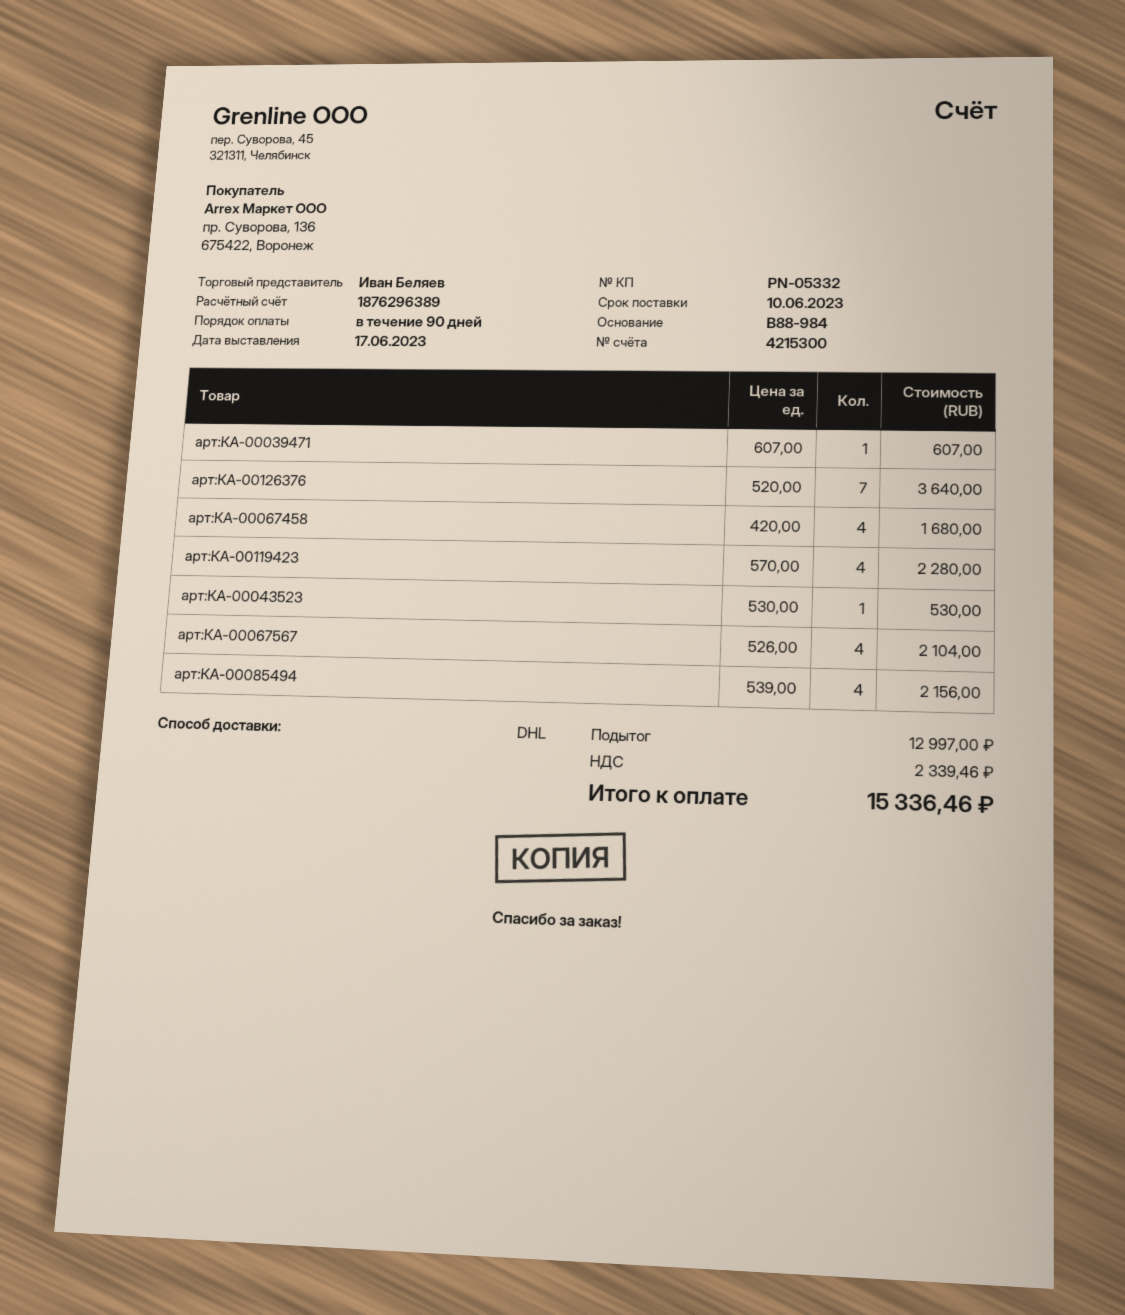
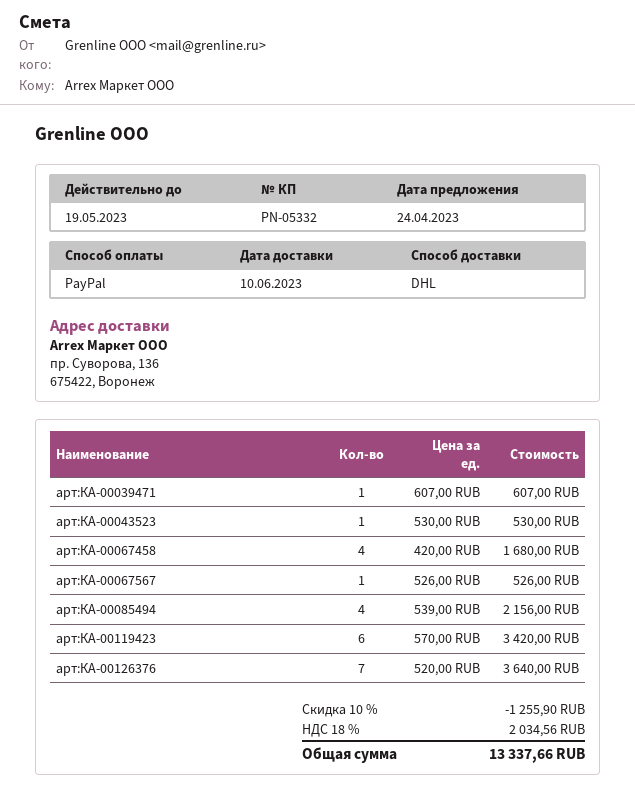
арт:КА-00119423: 4 x 570.00 = 2280.00 -> 6 x 570.00 = 3420.00
арт:КА-00067567: 4 x 526.00 = 2104.00 -> 1 x 526.00 = 526.00
discount: none -> 10% = 1255.90
tax: 2339.46 -> 2034.56
total: 15336.46 -> 13337.66

